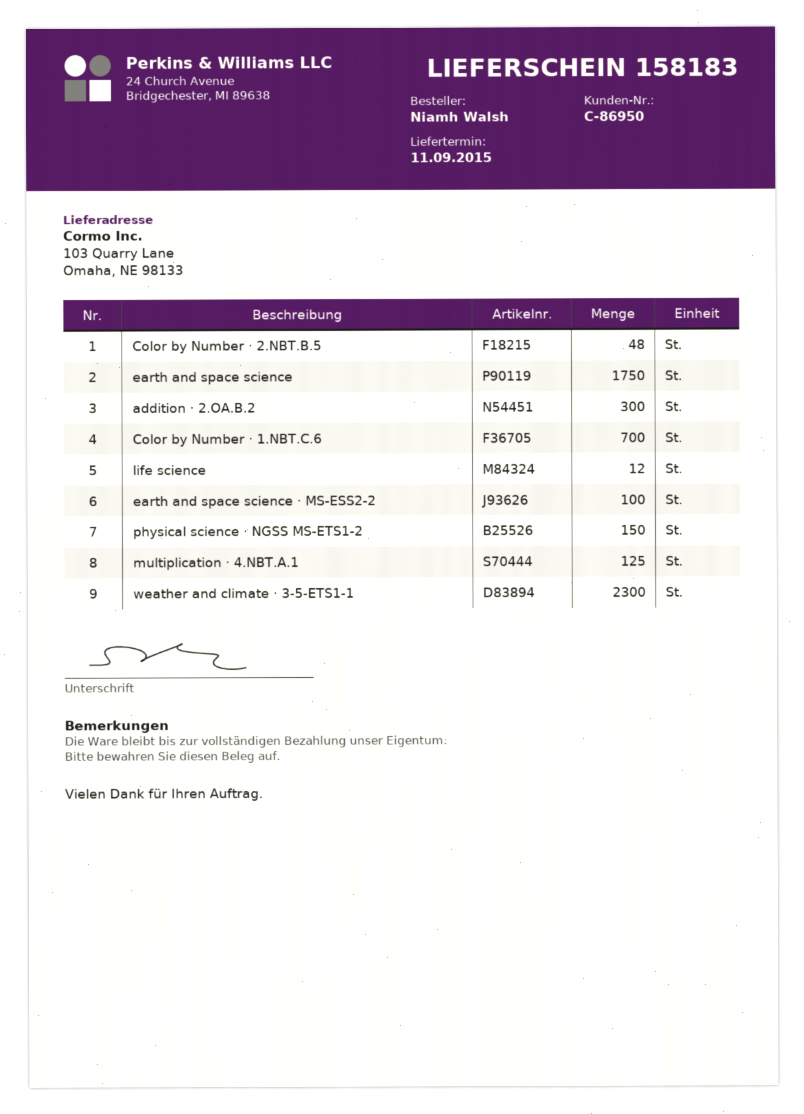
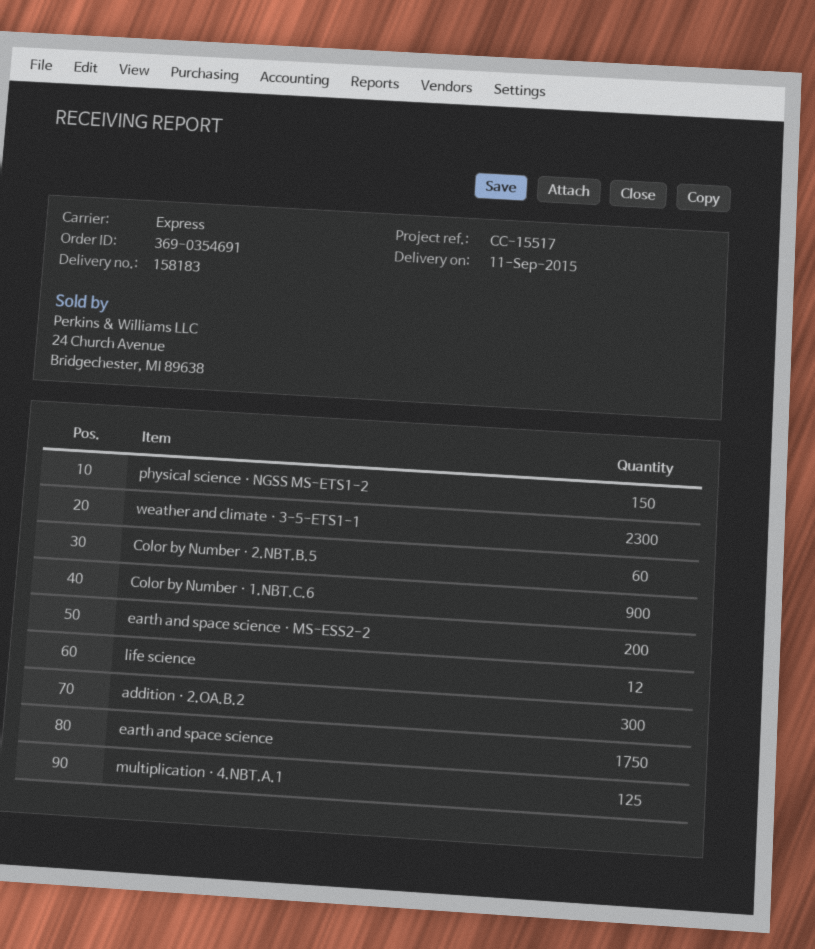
Color by Number · 2.NBT.B.5: 48 -> 60
Color by Number · 1.NBT.C.6: 700 -> 900
earth and space science · MS-ESS2-2: 100 -> 200

